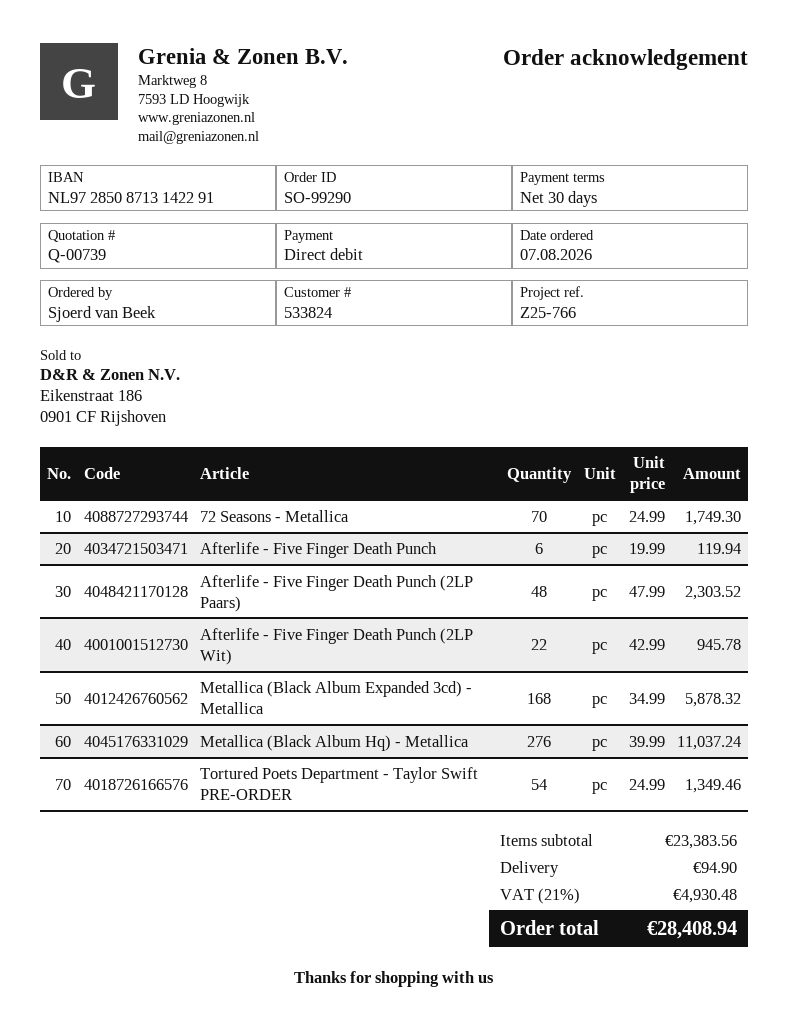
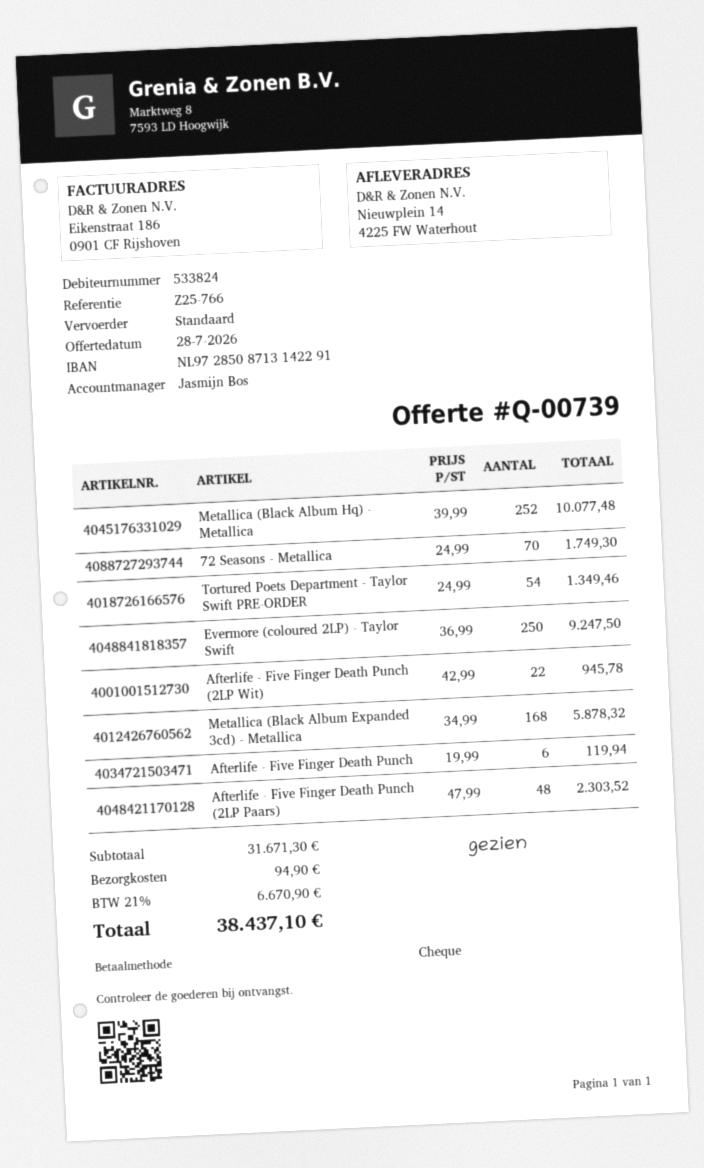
payment method: direct debit -> cheque
Metallica (Black Album Hq) - Metallica: 276 x 39.99 = 11037.24 -> 252 x 39.99 = 10077.48
Evermore (coloured 2LP) - Taylor Swift: none -> 250 x 36.99 = 9247.50
subtotal: 23383.56 -> 31671.30
tax: 21% = 4930.48 -> 21% = 6670.90
total: 28408.94 -> 38437.10

